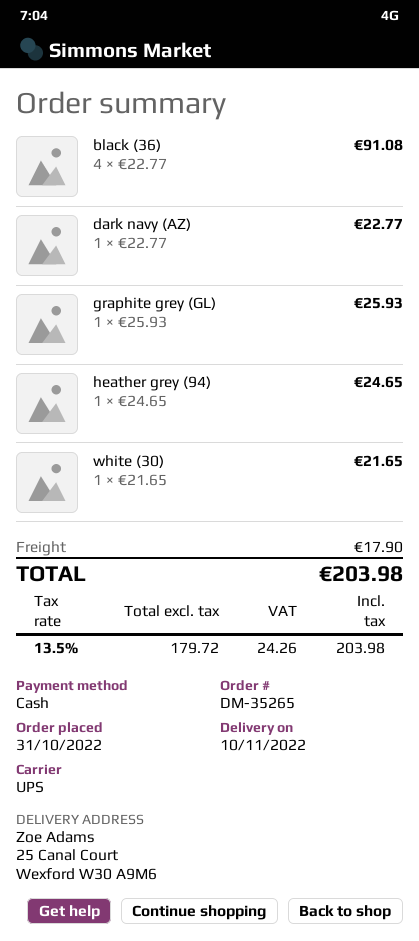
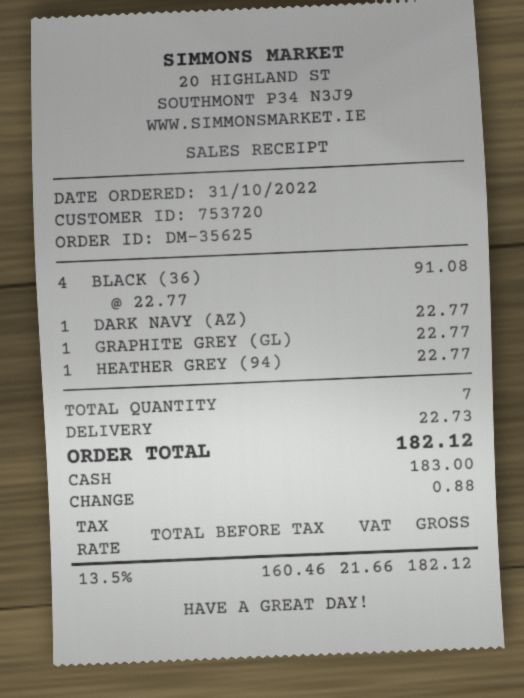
order number: DM-35265 -> DM-35625
graphite grey (GL): 1 x 25.93 = 25.93 -> 1 x 22.77 = 22.77
heather grey (94): 1 x 24.65 = 24.65 -> 1 x 22.77 = 22.77
white (30): 1 x 21.65 = 21.65 -> none
shipping: 17.90 -> 22.73
net: 179.72 -> 160.46
tax: 13.5% = 24.26 -> 13.5% = 21.66
total: 203.98 -> 182.12

